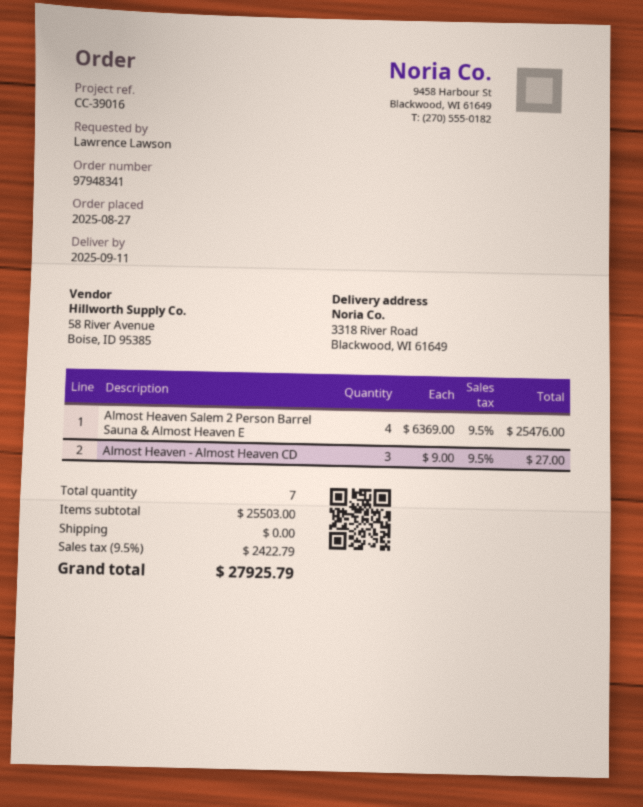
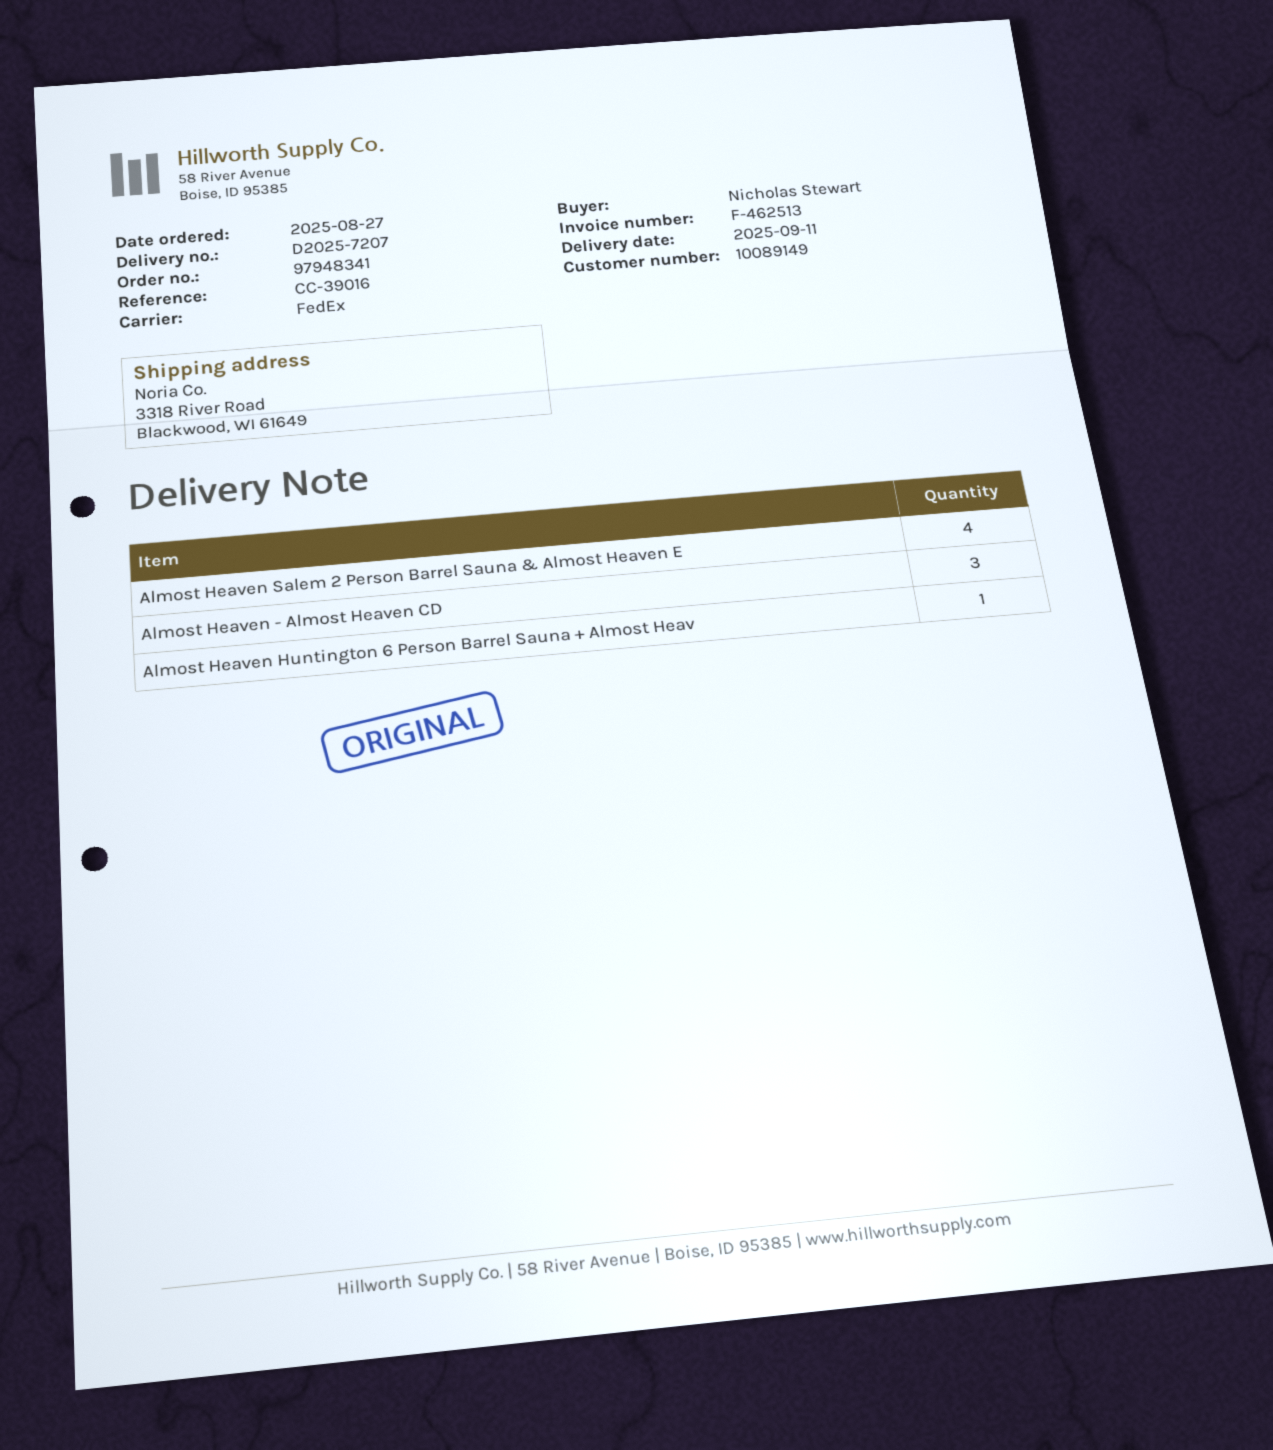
ordered by: Lawrence Lawson -> Nicholas Stewart
Almost Heaven Huntington 6 Person Barrel Sauna + Almost Heav: none -> 1

